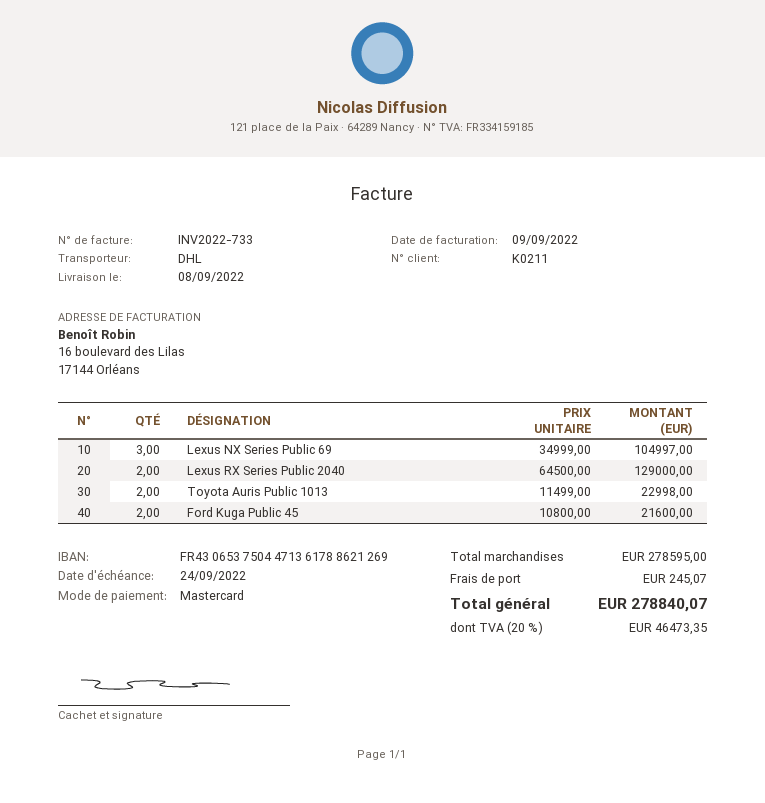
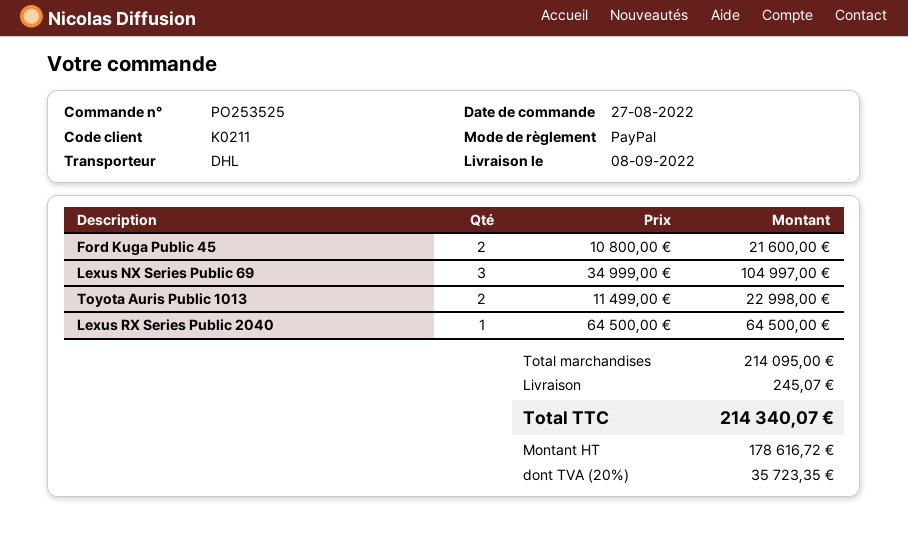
payment method: Mastercard -> PayPal
Lexus RX Series Public 2040: 2 x 64500.00 = 129000.00 -> 1 x 64500.00 = 64500.00
subtotal: 278595.00 -> 214095.00
tax: 20% = 46473.35 -> 20% = 35723.35
total: 278840.07 -> 214340.07

